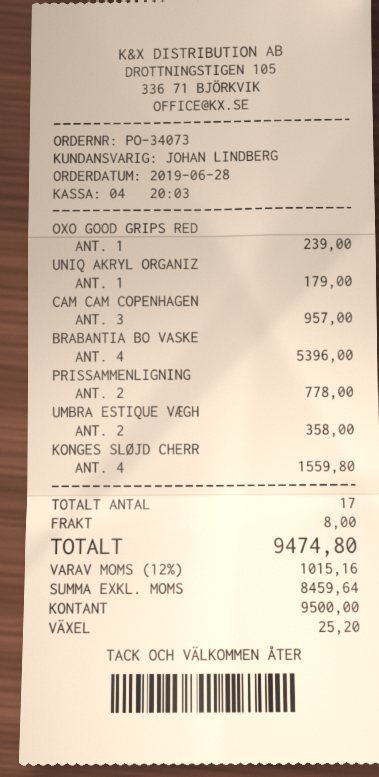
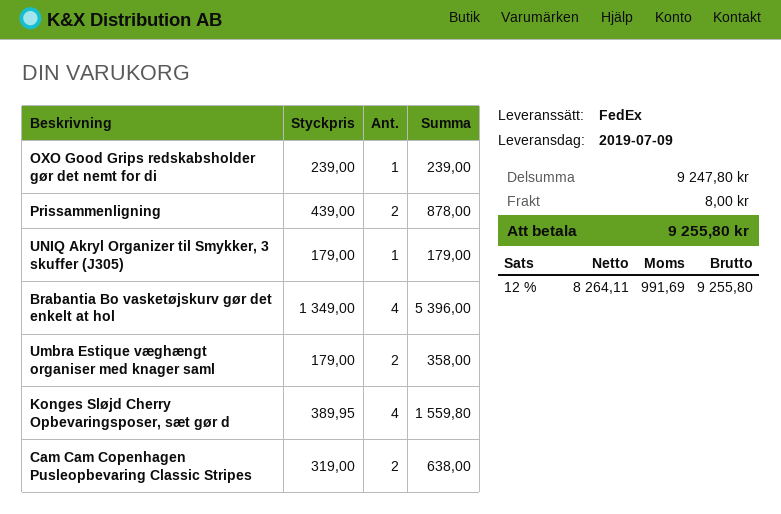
CAM CAM COPENHAGEN: 3 for 957.00 -> 2 for 638.00
PRISSAMMENLIGNING: 2 for 778.00 -> 2 for 878.00
net: 8459.64 -> 8264.11
tax: 12% = 1015.16 -> 12% = 991.69
total: 9474.80 -> 9255.80

